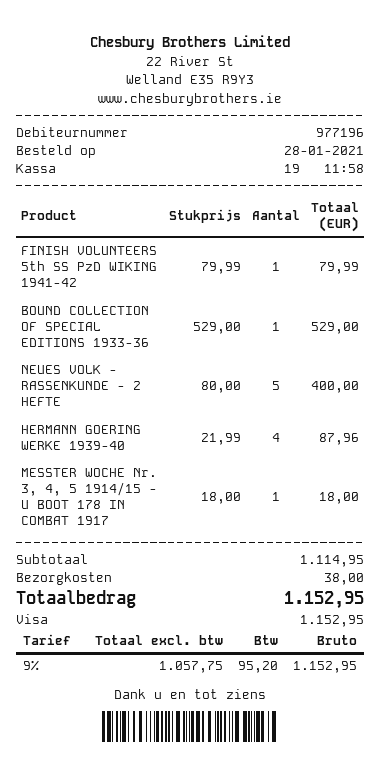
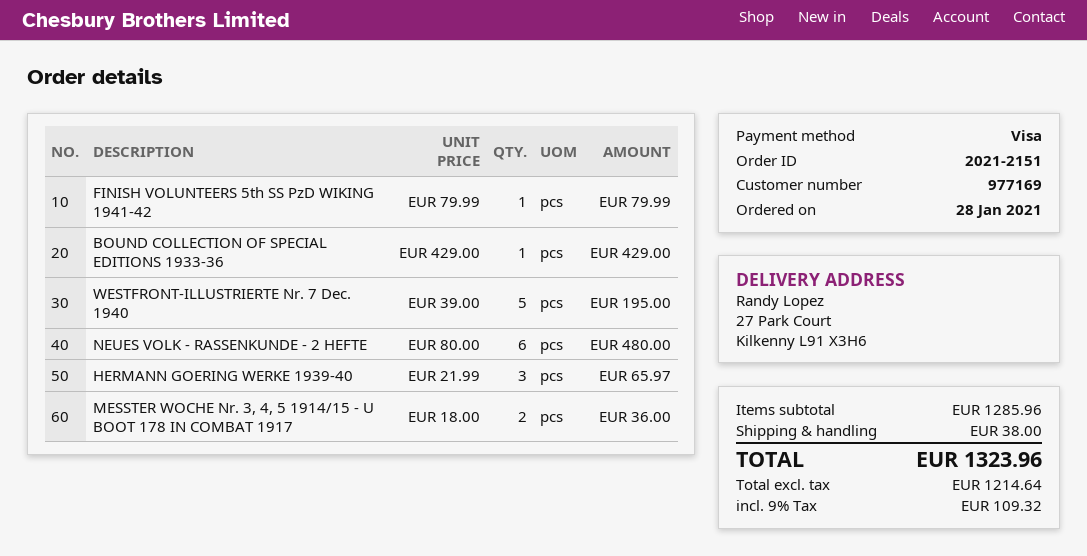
customer number: 977196 -> 977169
BOUND COLLECTION OF SPECIAL EDITIONS 1933-36: 1 x 529.00 = 529.00 -> 1 x 429.00 = 429.00
NEUES VOLK - RASSENKUNDE - 2 HEFTE: 5 x 80.00 = 400.00 -> 6 x 80.00 = 480.00
HERMANN GOERING WERKE 1939-40: 4 x 21.99 = 87.96 -> 3 x 21.99 = 65.97
MESSTER WOCHE Nr. 3, 4, 5 1914/15 - U BOOT 178 IN COMBAT 1917: 1 x 18.00 = 18.00 -> 2 x 18.00 = 36.00
WESTFRONT-ILLUSTRIERTE Nr. 7 Dec. 1940: none -> 5 x 39.00 = 195.00
subtotal: 1114.95 -> 1285.96
net: 1057.75 -> 1214.64
tax: 9% = 95.20 -> 9% = 109.32
total: 1152.95 -> 1323.96

